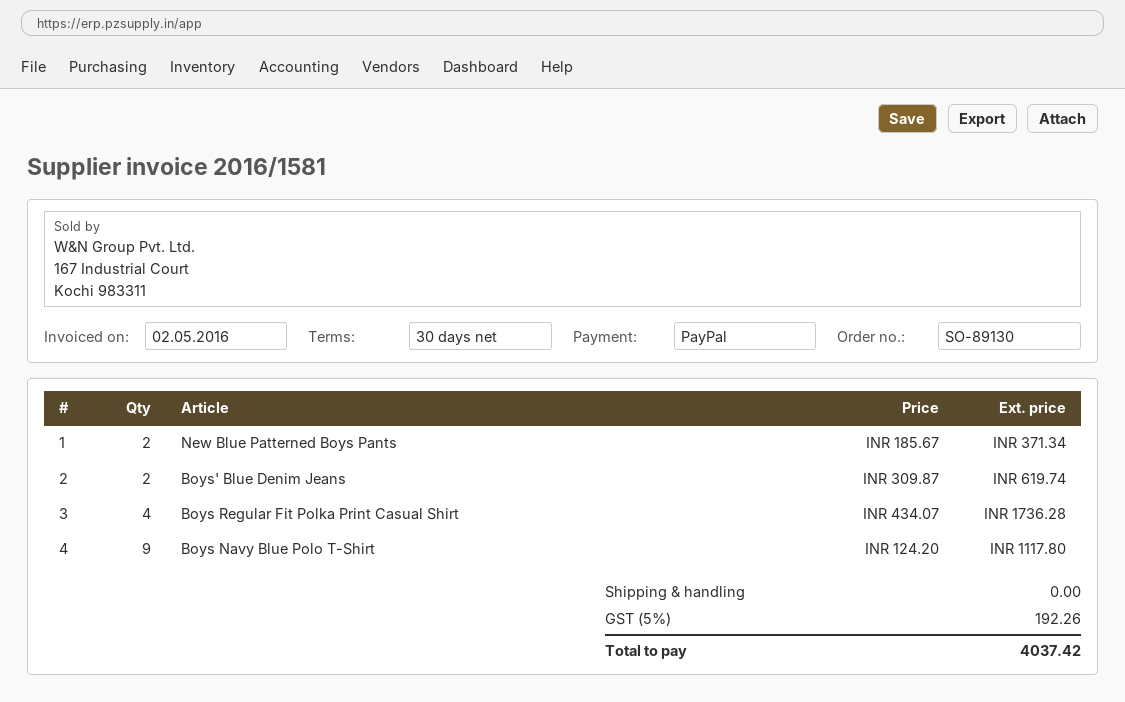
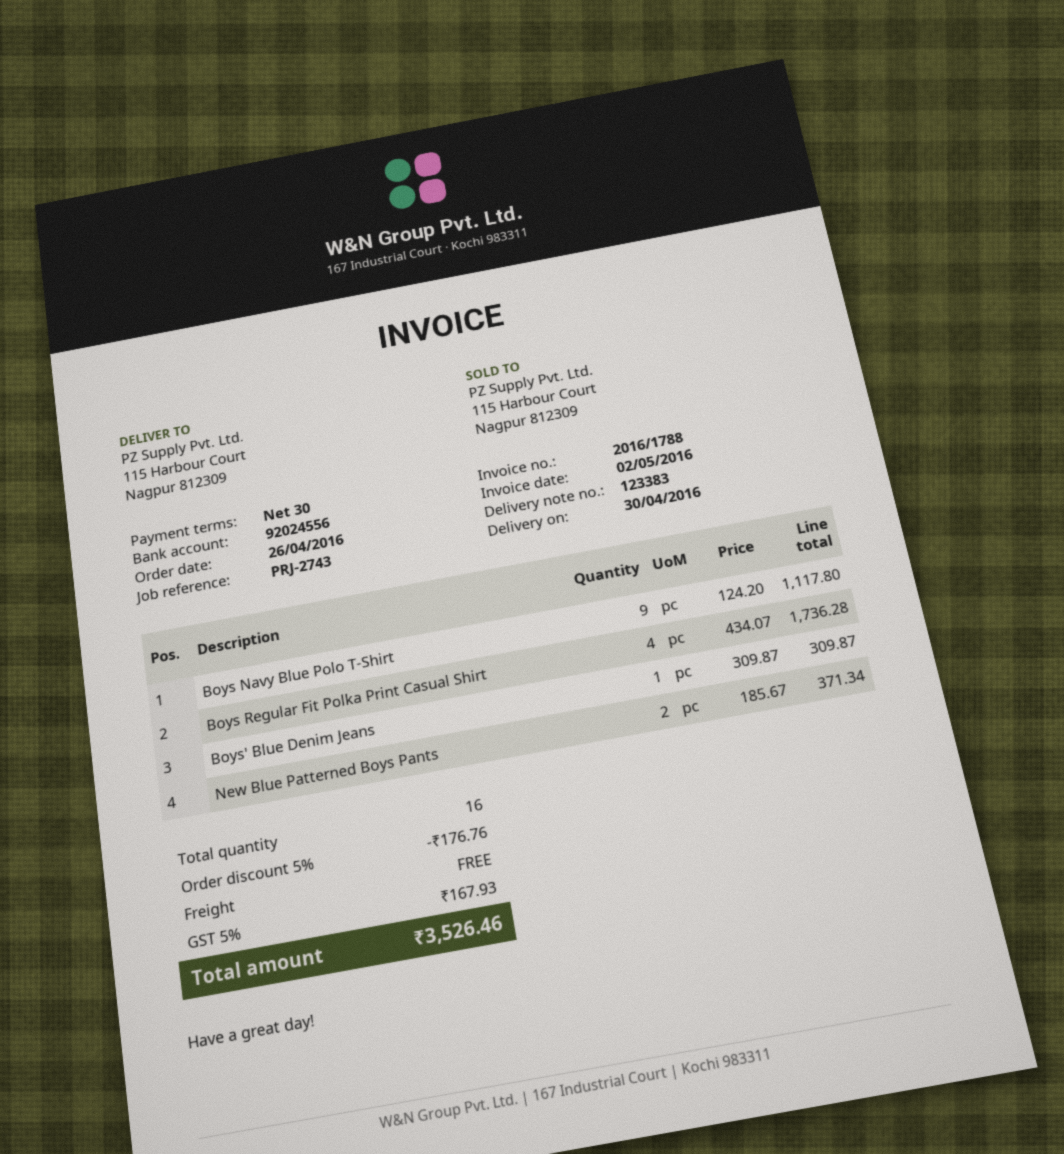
invoice number: 2016/1581 -> 2016/1788
Boys' Blue Denim Jeans: 2 x 309.87 = 619.74 -> 1 x 309.87 = 309.87
discount: none -> 5% = 176.76
tax: 5% = 192.26 -> 5% = 167.93
total: 4037.42 -> 3526.46

